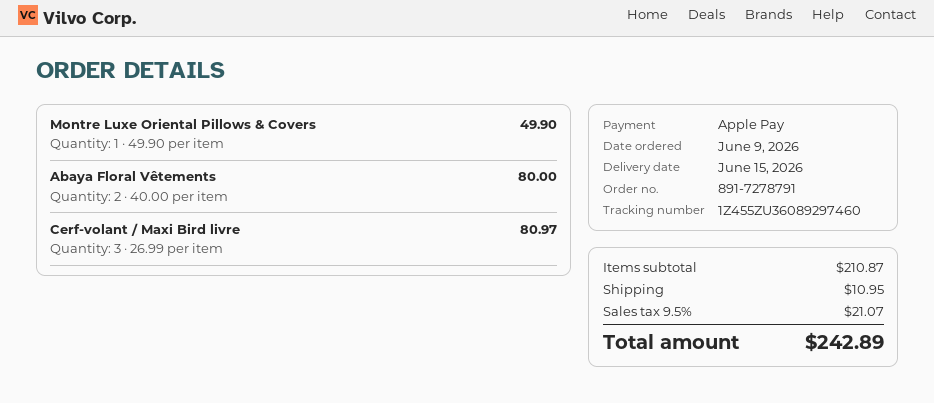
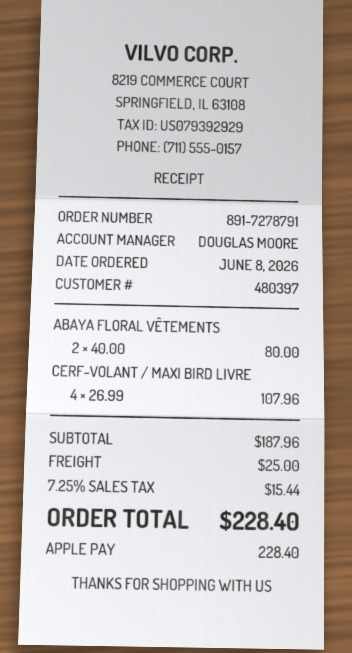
order date: 2026-06-09 -> 2026-06-08
Montre Luxe Oriental Pillows & Covers: 1 x 49.90 = 49.90 -> none
Cerf-volant / Maxi Bird livre: 3 x 26.99 = 80.97 -> 4 x 26.99 = 107.96
subtotal: 210.87 -> 187.96
shipping: 10.95 -> 25.00
tax: 9.5% = 21.07 -> 7.25% = 15.44
total: 242.89 -> 228.40

